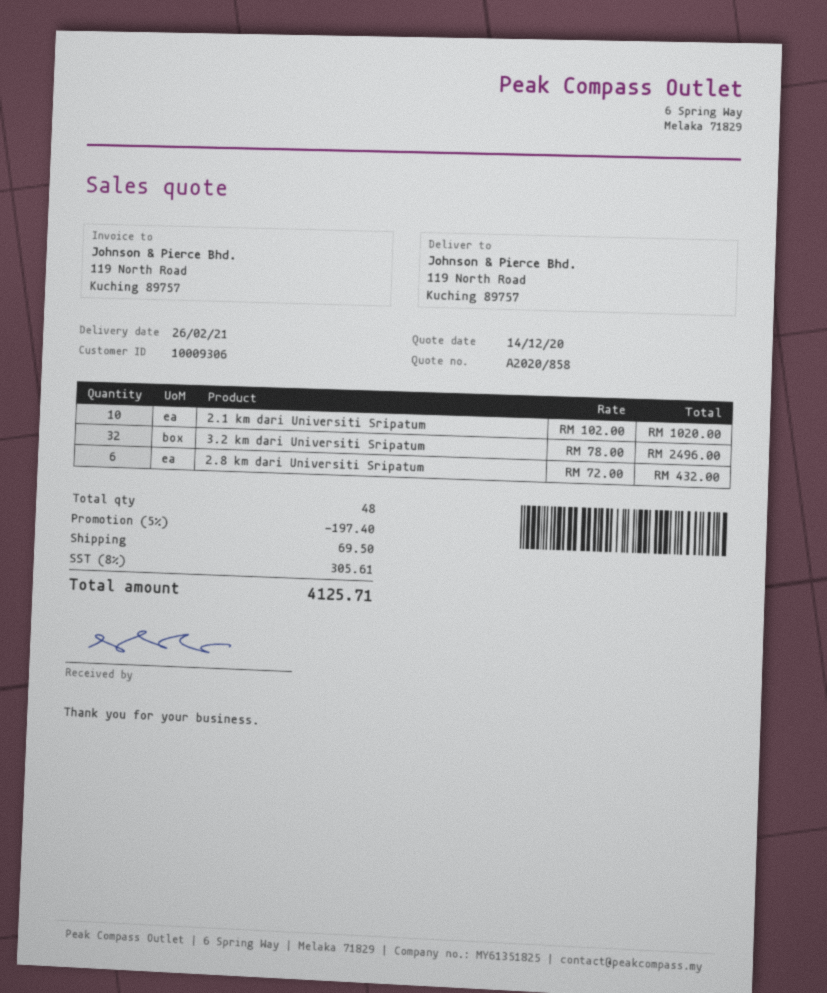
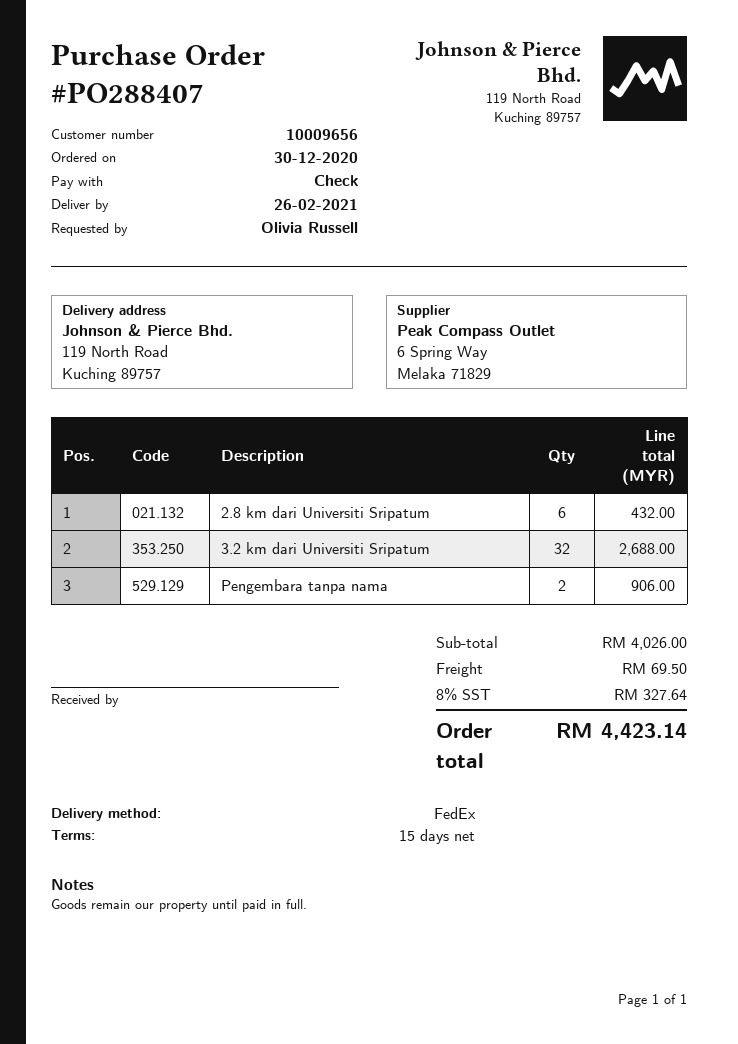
customer number: 10009306 -> 10009656
2.1 km dari Universiti Sripatum: 10 for 1020.00 -> none
3.2 km dari Universiti Sripatum: 32 for 2496.00 -> 32 for 2688.00
Pengembara tanpa nama: none -> 2 for 906.00
discount: 5% = 197.40 -> none
tax: 8% = 305.61 -> 8% = 327.64
total: 4125.71 -> 4423.14

